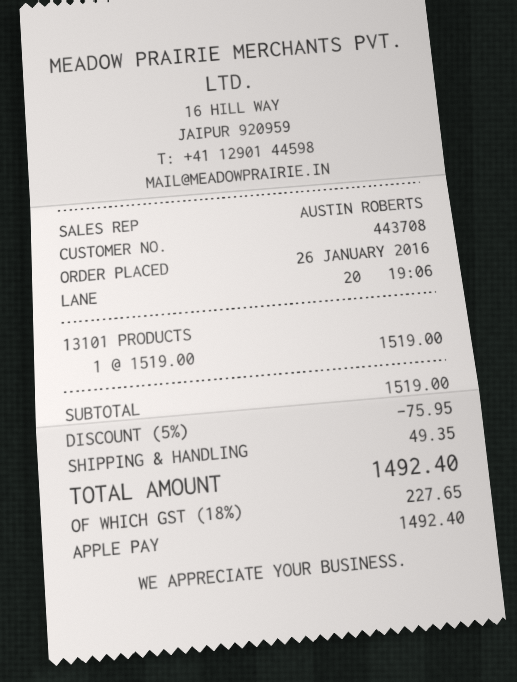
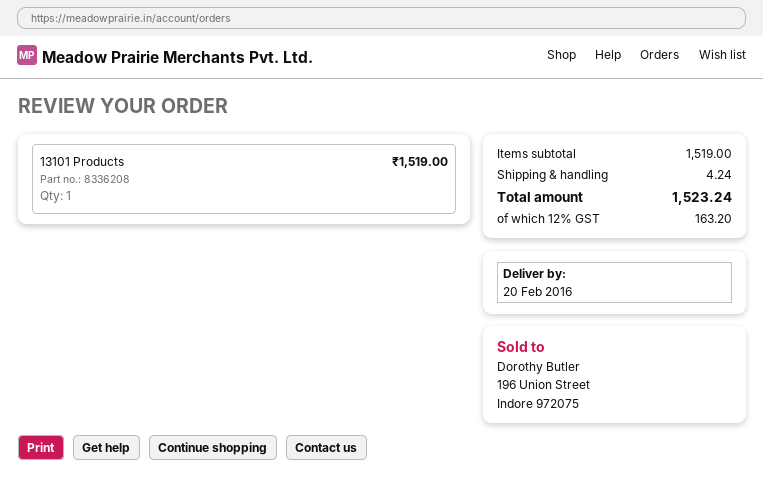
discount: 5% = 75.95 -> none
shipping: 49.35 -> 4.24
tax: 18% = 227.65 -> 12% = 163.20
total: 1492.40 -> 1523.24

